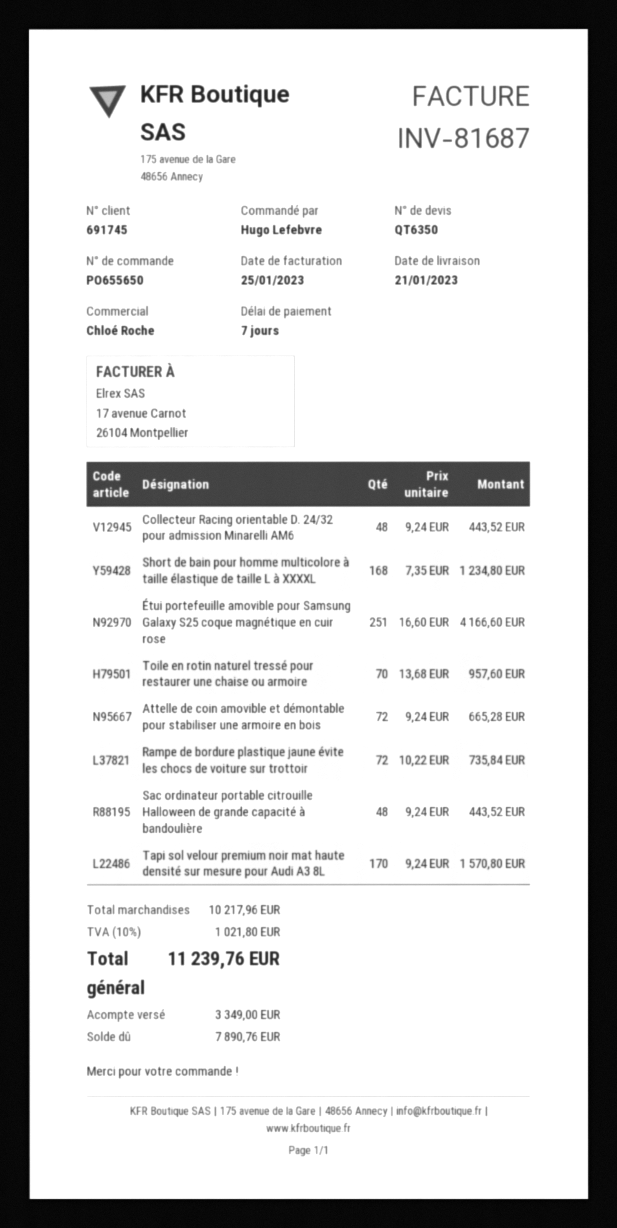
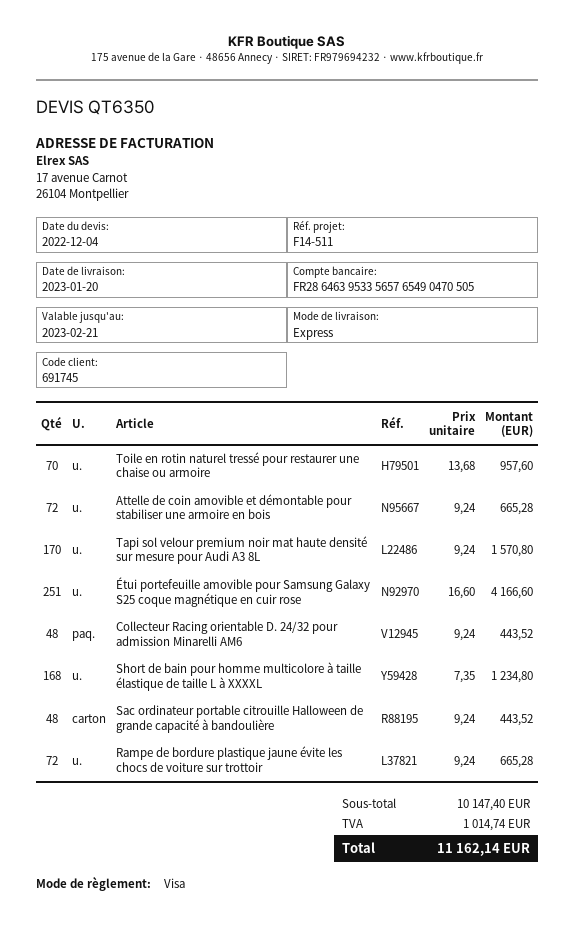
delivery date: 2023-01-21 -> 2023-01-20
Rampe de bordure plastique jaune évite les chocs de voiture sur trottoir: 72 x 10.22 = 735.84 -> 72 x 9.24 = 665.28
subtotal: 10217.96 -> 10147.40
tax: 1021.80 -> 1014.74
total: 11239.76 -> 11162.14

